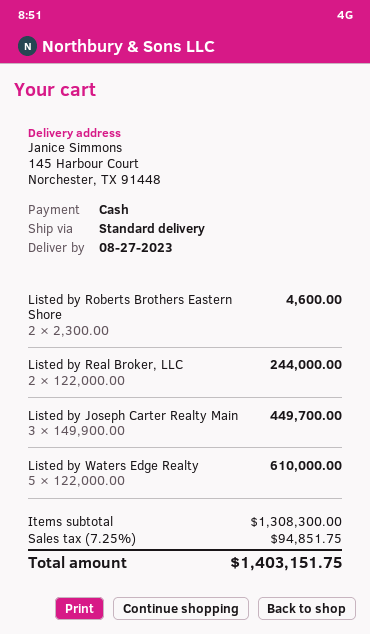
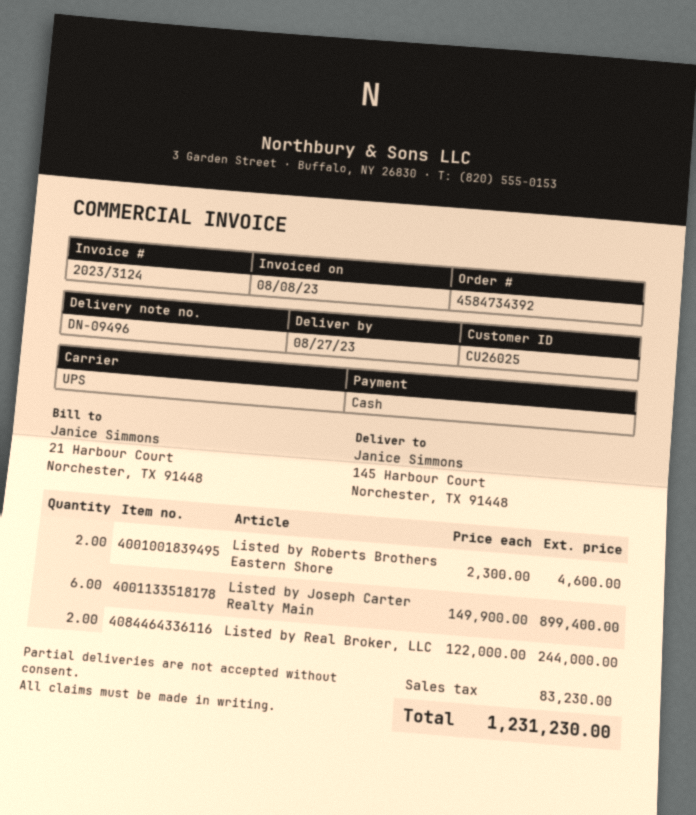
shipping method: standard -> UPS
Listed by Joseph Carter Realty Main: 3 x 149900.00 = 449700.00 -> 6 x 149900.00 = 899400.00
Listed by Waters Edge Realty: 5 x 122000.00 = 610000.00 -> none
tax: 94851.75 -> 83230.00
total: 1403151.75 -> 1231230.00

